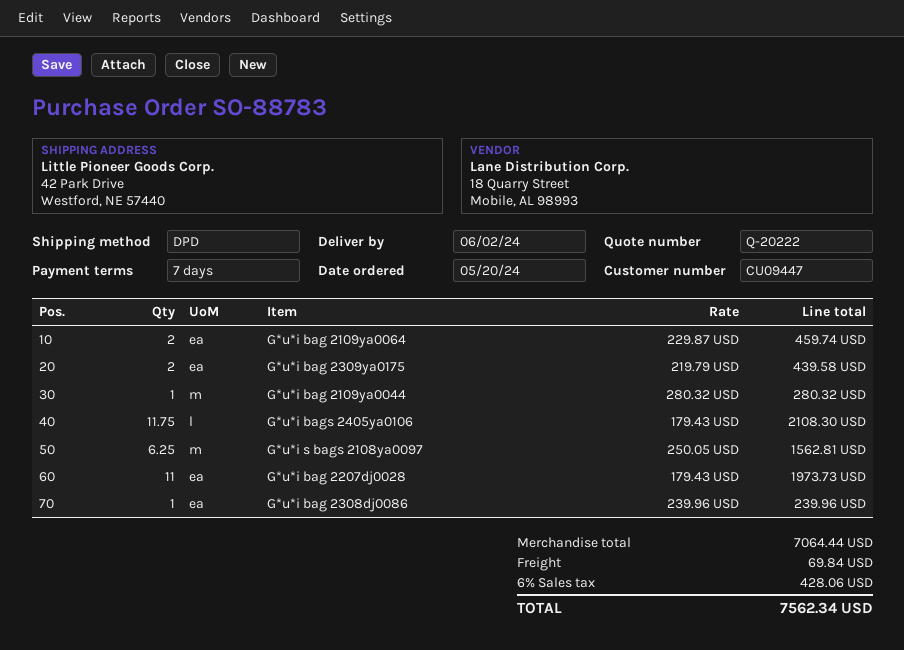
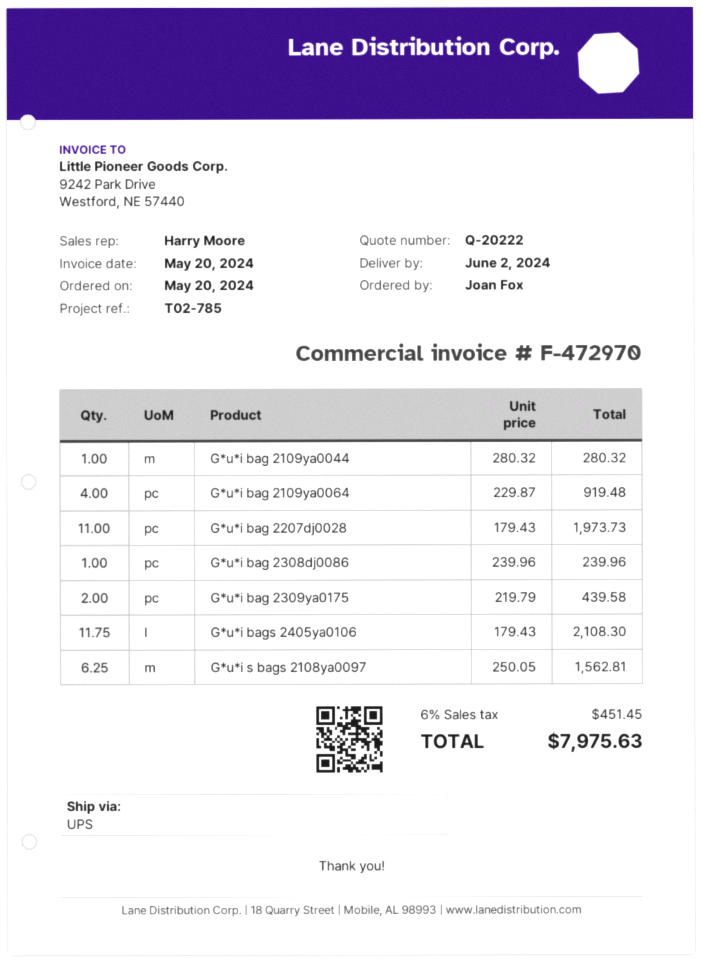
shipping method: DPD -> UPS
G*u*i bag 2109ya0064: 2 x 229.87 = 459.74 -> 4 x 229.87 = 919.48
shipping: 69.84 -> none
tax: 6% = 428.06 -> 6% = 451.45
total: 7562.34 -> 7975.63

